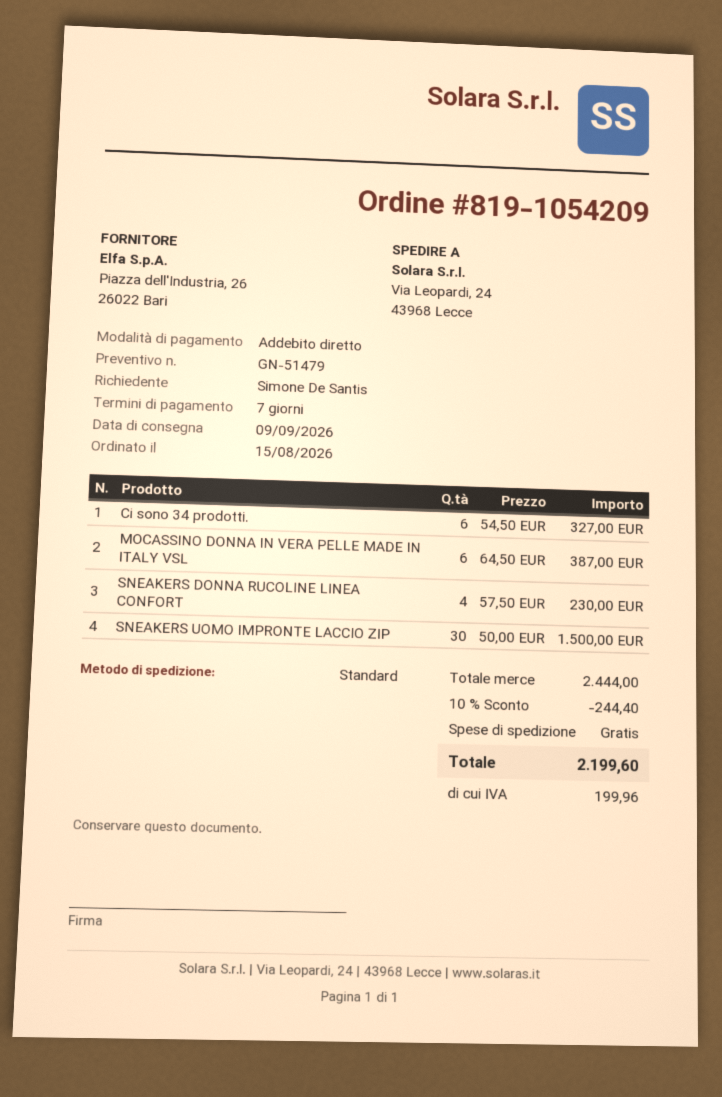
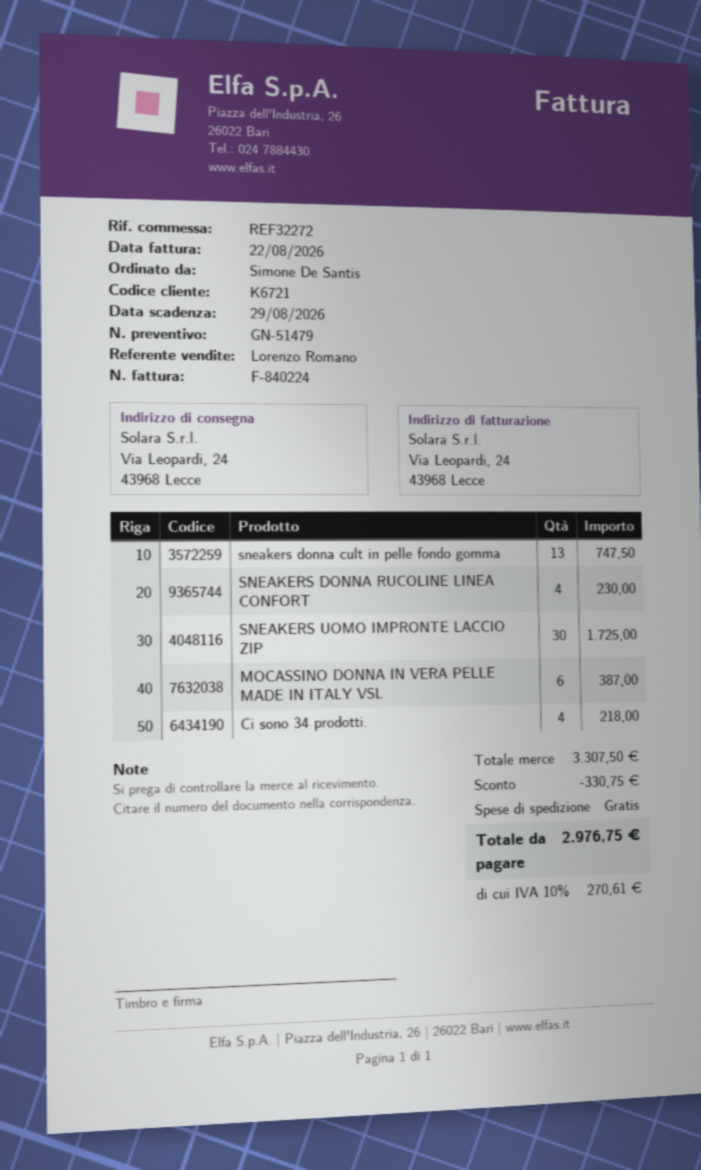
Ci sono 34 prodotti.: 6 for 327.00 -> 4 for 218.00
SNEAKERS UOMO IMPRONTE LACCIO ZIP: 30 for 1500.00 -> 30 for 1725.00
sneakers donna cult in pelle fondo gomma: none -> 13 for 747.50
subtotal: 2444.00 -> 3307.50
discount: 244.40 -> 330.75
tax: 199.96 -> 270.61
total: 2199.60 -> 2976.75

